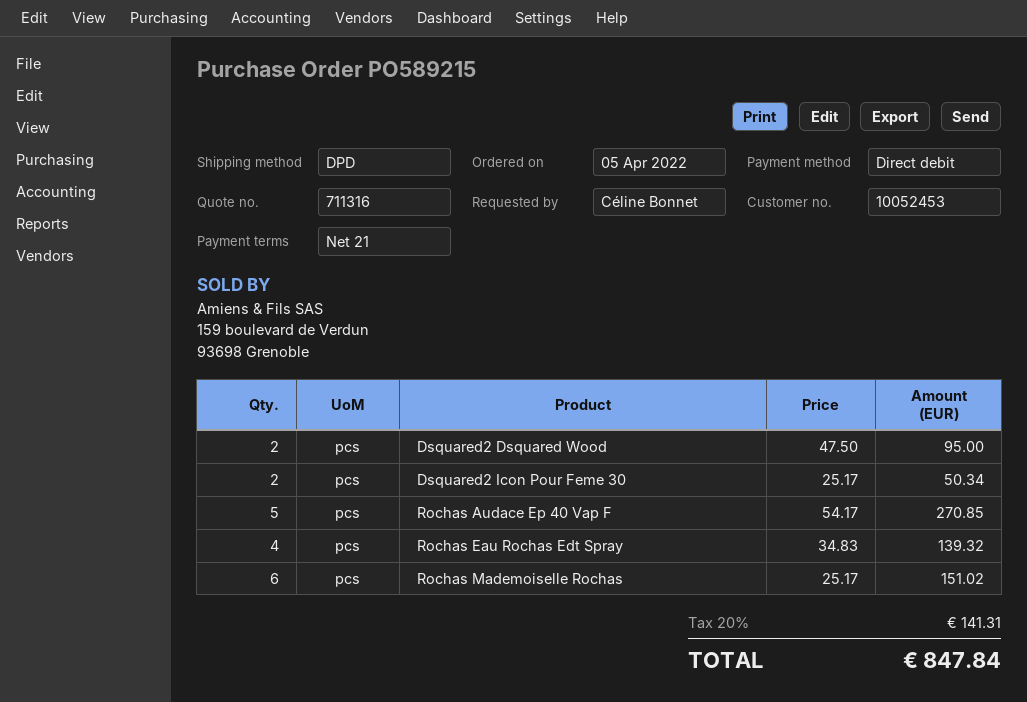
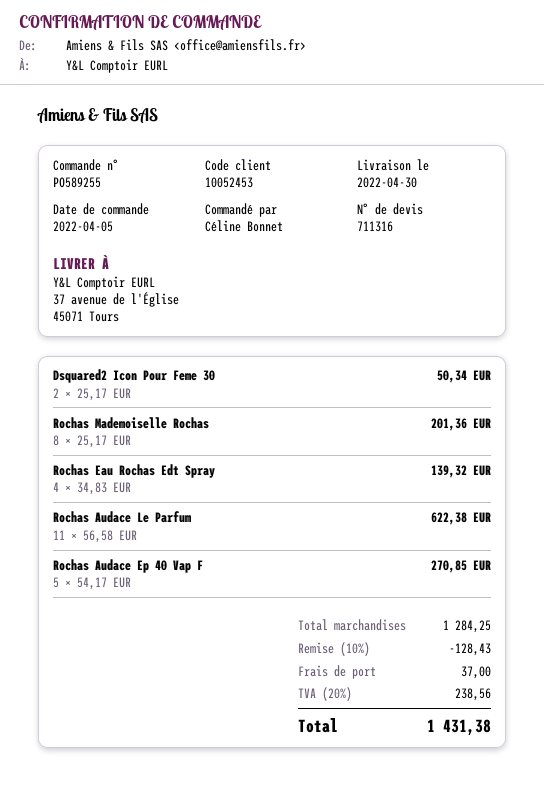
order number: PO589215 -> PO589255
Dsquared2 Dsquared Wood: 2 x 47.50 = 95.00 -> none
Rochas Mademoiselle Rochas: 6 x 25.17 = 151.02 -> 8 x 25.17 = 201.36
Rochas Audace Le Parfum: none -> 11 x 56.58 = 622.38
discount: none -> 10% = 128.43
shipping: none -> 37.00
tax: 20% = 141.31 -> 20% = 238.56
total: 847.84 -> 1431.38

